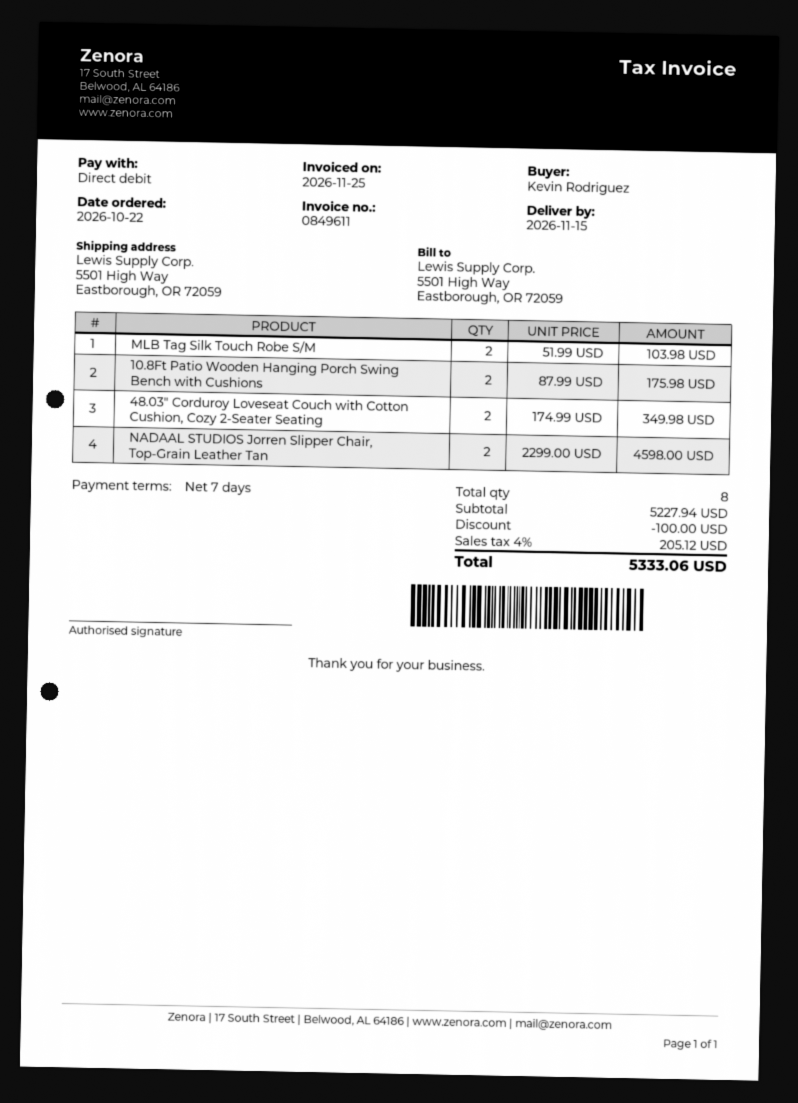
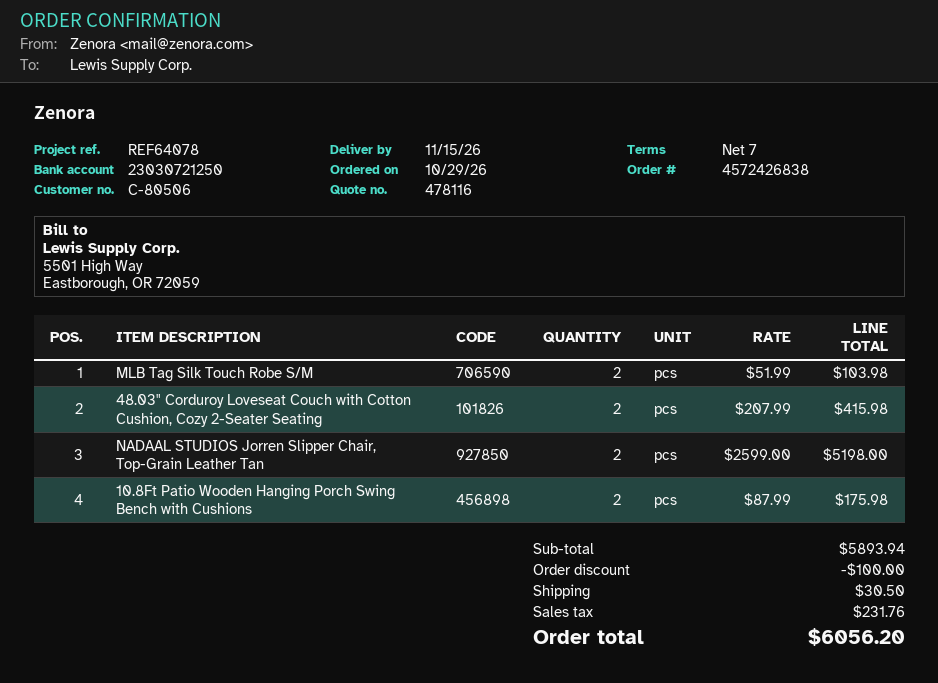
order date: 2026-10-22 -> 2026-10-29
48.03" Corduroy Loveseat Couch with Cotton Cushion, Cozy 2-Seater Seating: 2 x 174.99 = 349.98 -> 2 x 207.99 = 415.98
NADAAL STUDIOS Jorren Slipper Chair, Top-Grain Leather Tan: 2 x 2299.00 = 4598.00 -> 2 x 2599.00 = 5198.00
subtotal: 5227.94 -> 5893.94
shipping: none -> 30.50
tax: 205.12 -> 231.76
total: 5333.06 -> 6056.20

